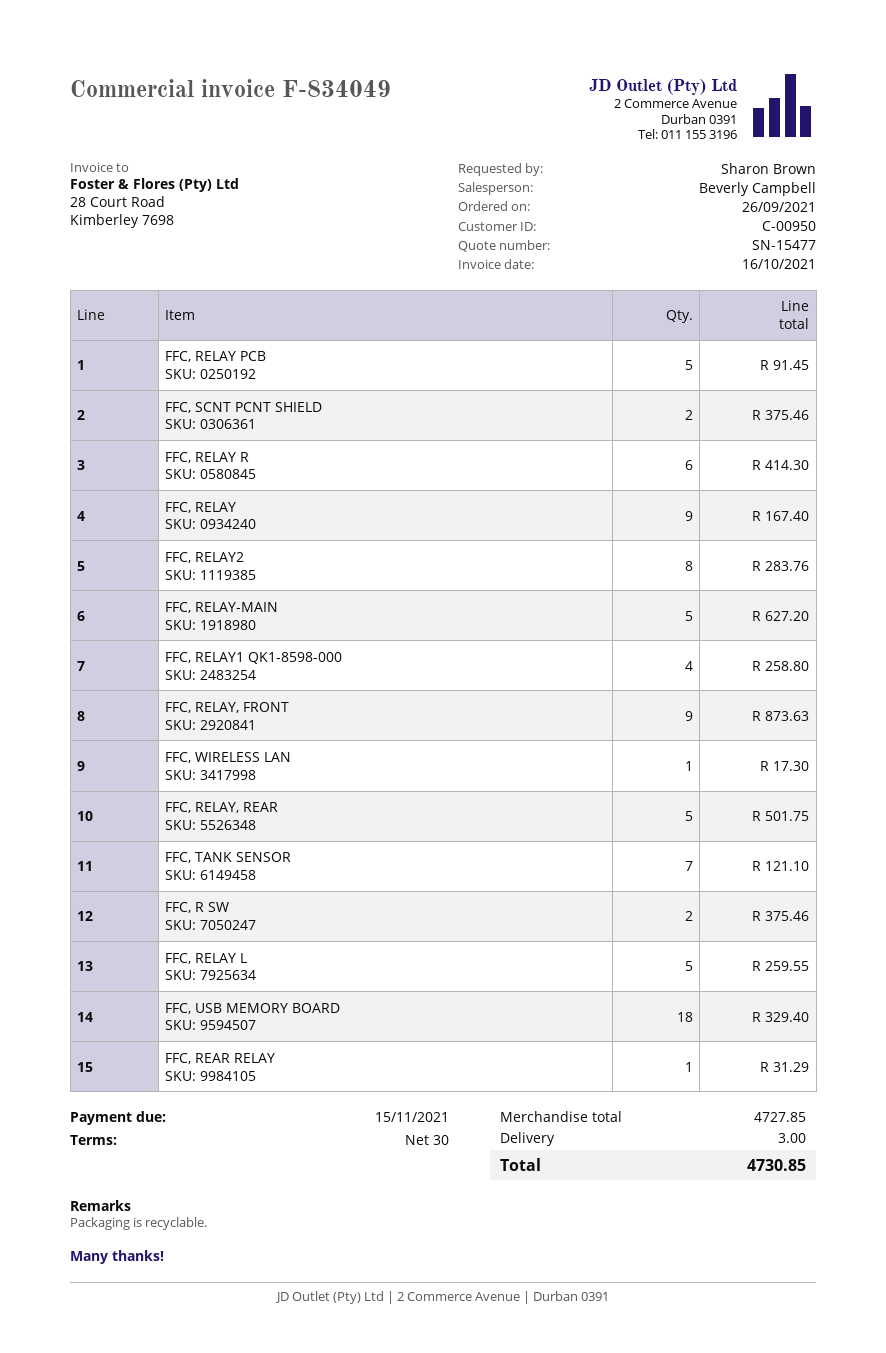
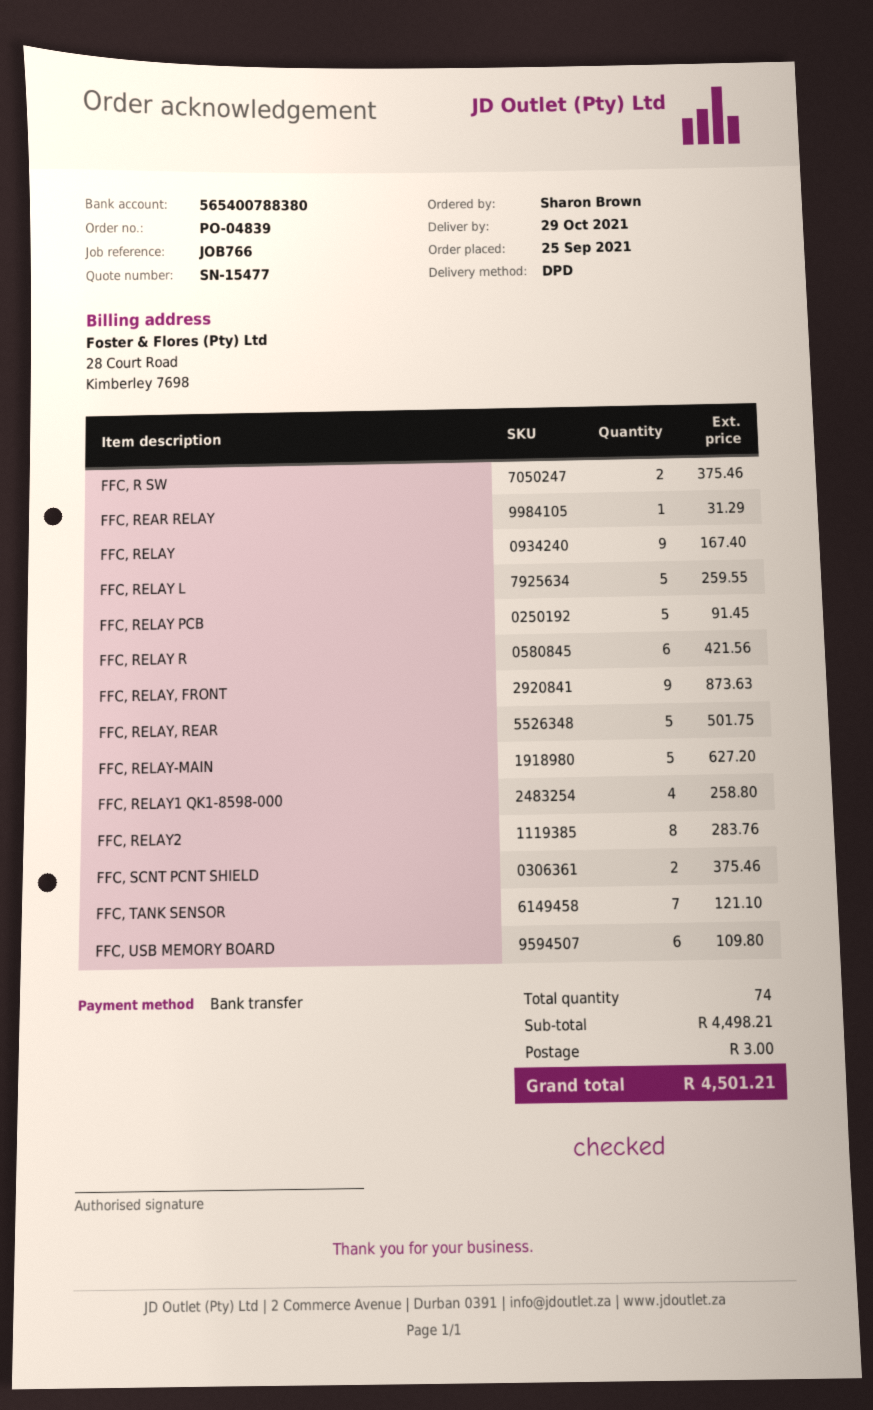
order date: 2021-09-26 -> 2021-09-25
FFC, RELAY R: 6 for 414.30 -> 6 for 421.56
FFC, WIRELESS LAN: 1 for 17.30 -> none
FFC, USB MEMORY BOARD: 18 for 329.40 -> 6 for 109.80
subtotal: 4727.85 -> 4498.21
total: 4730.85 -> 4501.21

